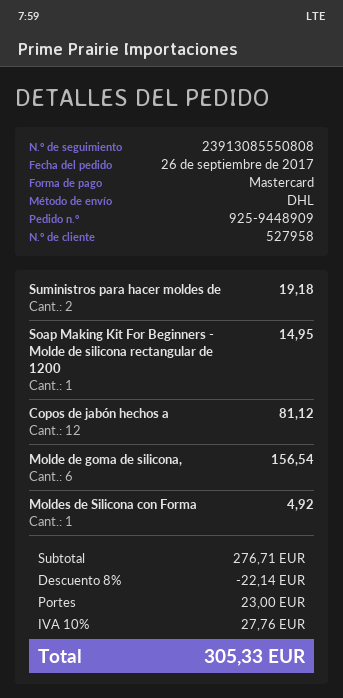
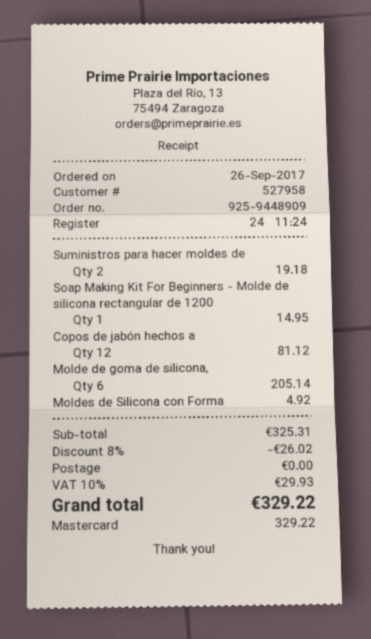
Molde de goma de silicona,: 6 for 156.54 -> 6 for 205.14
subtotal: 276.71 -> 325.31
discount: 8% = 22.14 -> 8% = 26.02
shipping: 23.00 -> 0.00
tax: 10% = 27.76 -> 10% = 29.93
total: 305.33 -> 329.22

